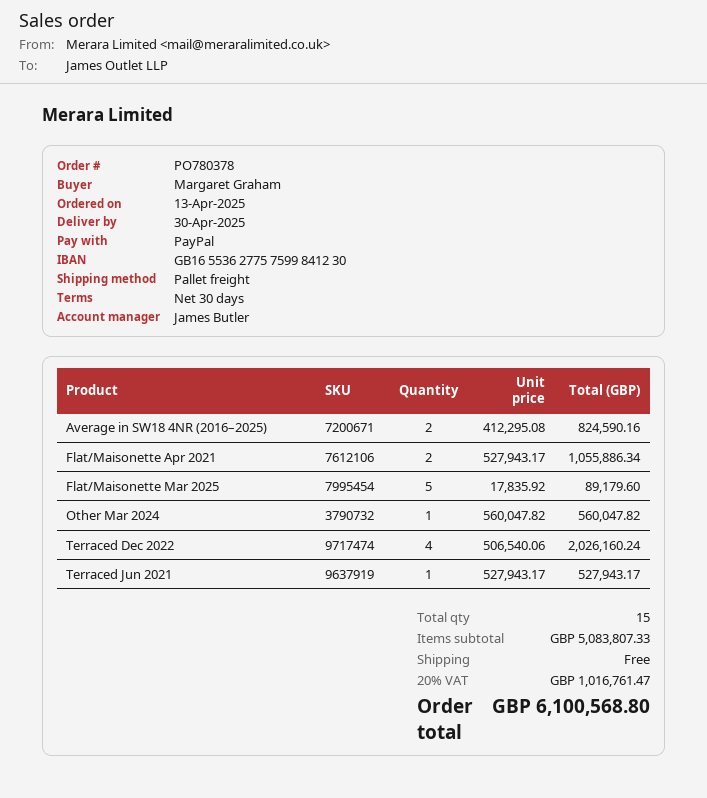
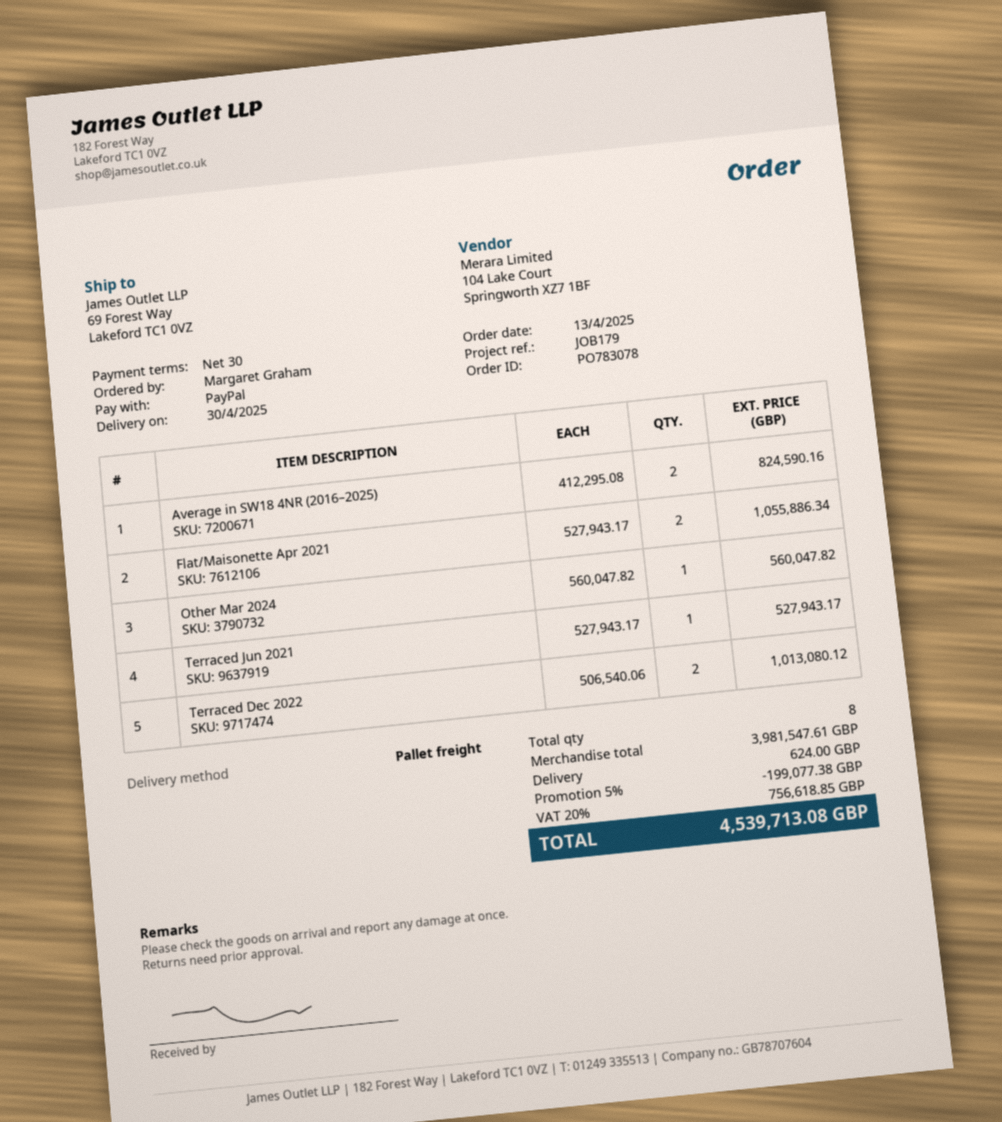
order number: PO780378 -> PO783078
Flat/Maisonette Mar 2025: 5 x 17835.92 = 89179.60 -> none
Terraced Dec 2022: 4 x 506540.06 = 2026160.24 -> 2 x 506540.06 = 1013080.12
total quantity: 15 -> 8
subtotal: 5083807.33 -> 3981547.61
discount: none -> 5% = 199077.38
shipping: 0.00 -> 624.00
tax: 20% = 1016761.47 -> 20% = 756618.85
total: 6100568.80 -> 4539713.08

